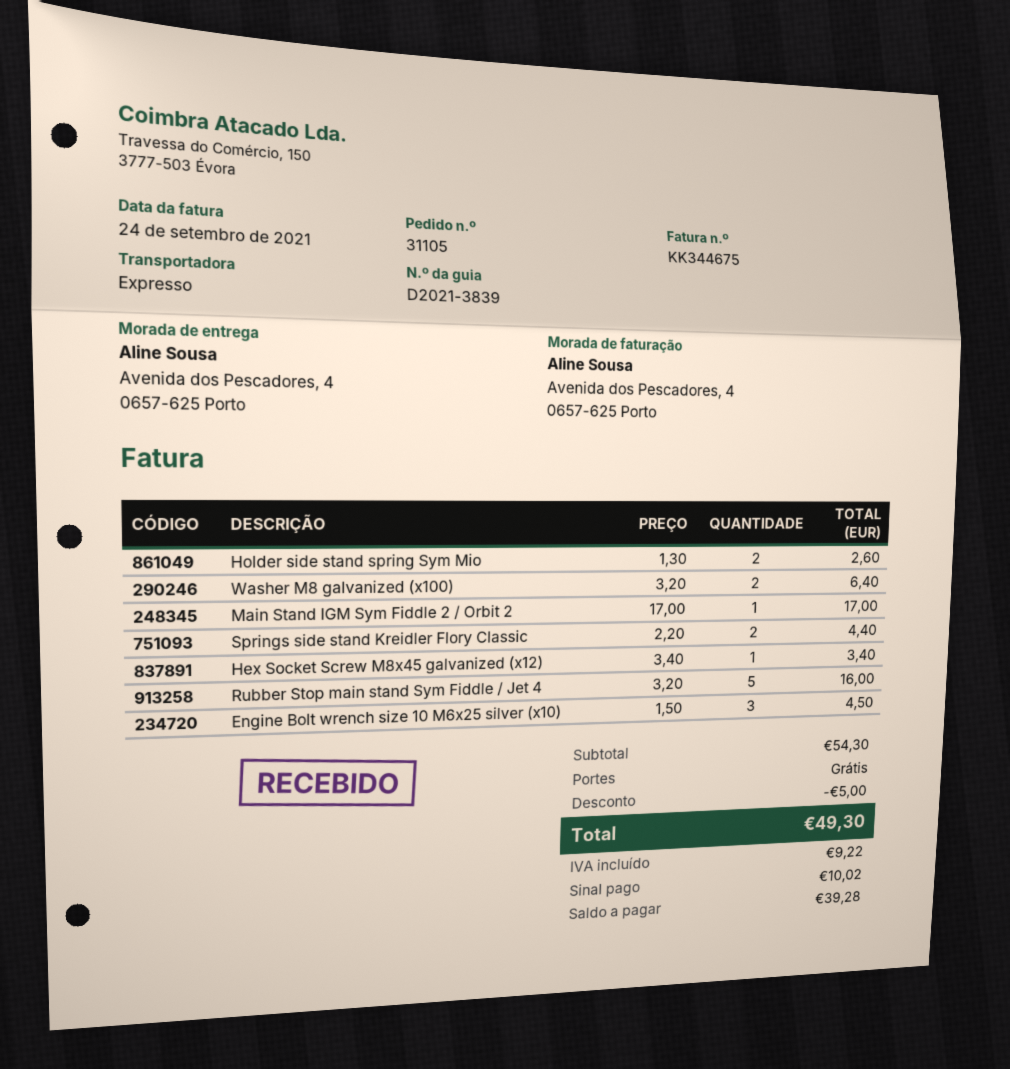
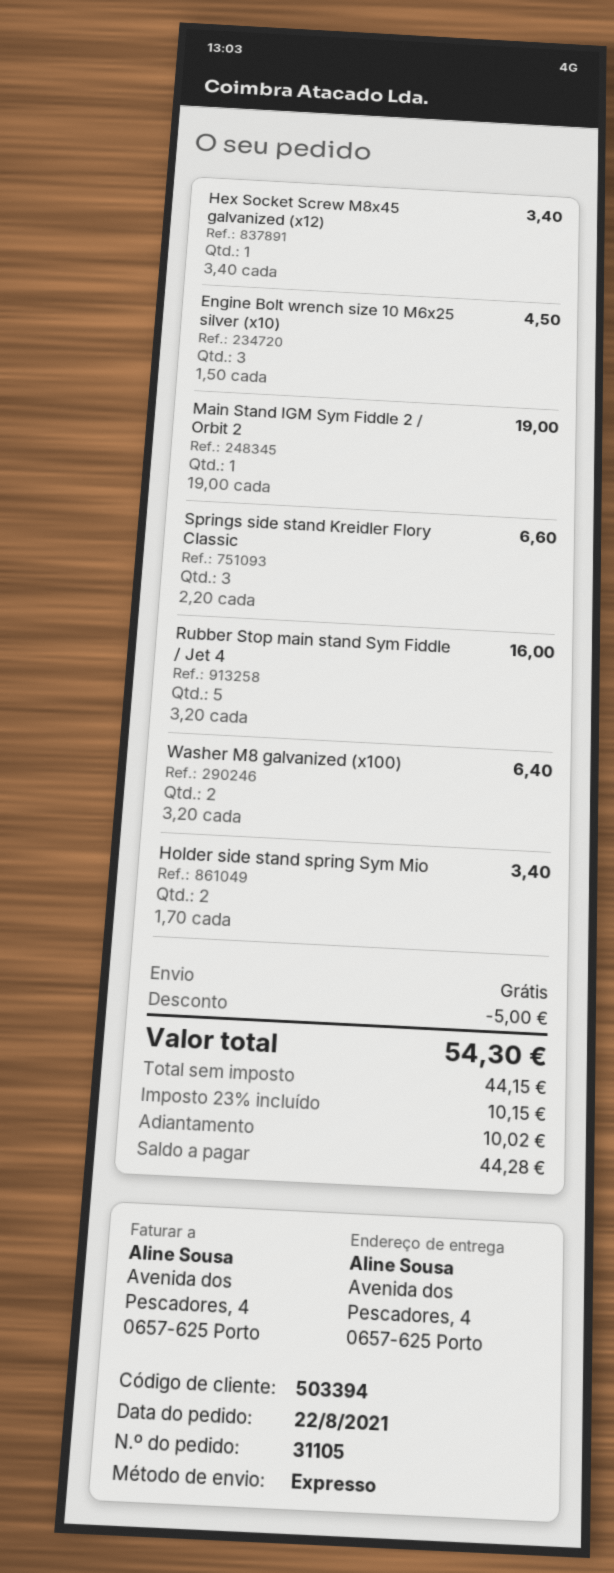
Holder side stand spring Sym Mio: 2 x 1.30 = 2.60 -> 2 x 1.70 = 3.40
Main Stand IGM Sym Fiddle 2 / Orbit 2: 1 x 17.00 = 17.00 -> 1 x 19.00 = 19.00
Springs side stand Kreidler Flory Classic: 2 x 2.20 = 4.40 -> 3 x 2.20 = 6.60
tax: 9.22 -> 10.15
total: 49.30 -> 54.30
balance: 39.28 -> 44.28

